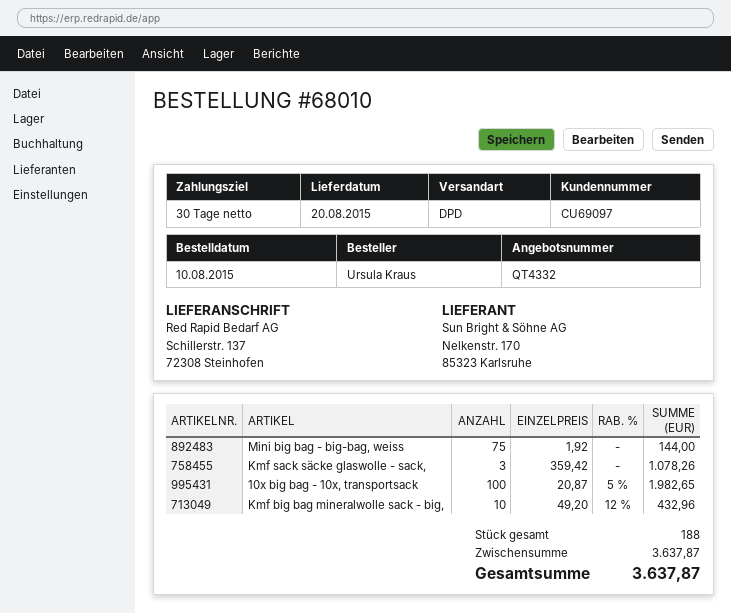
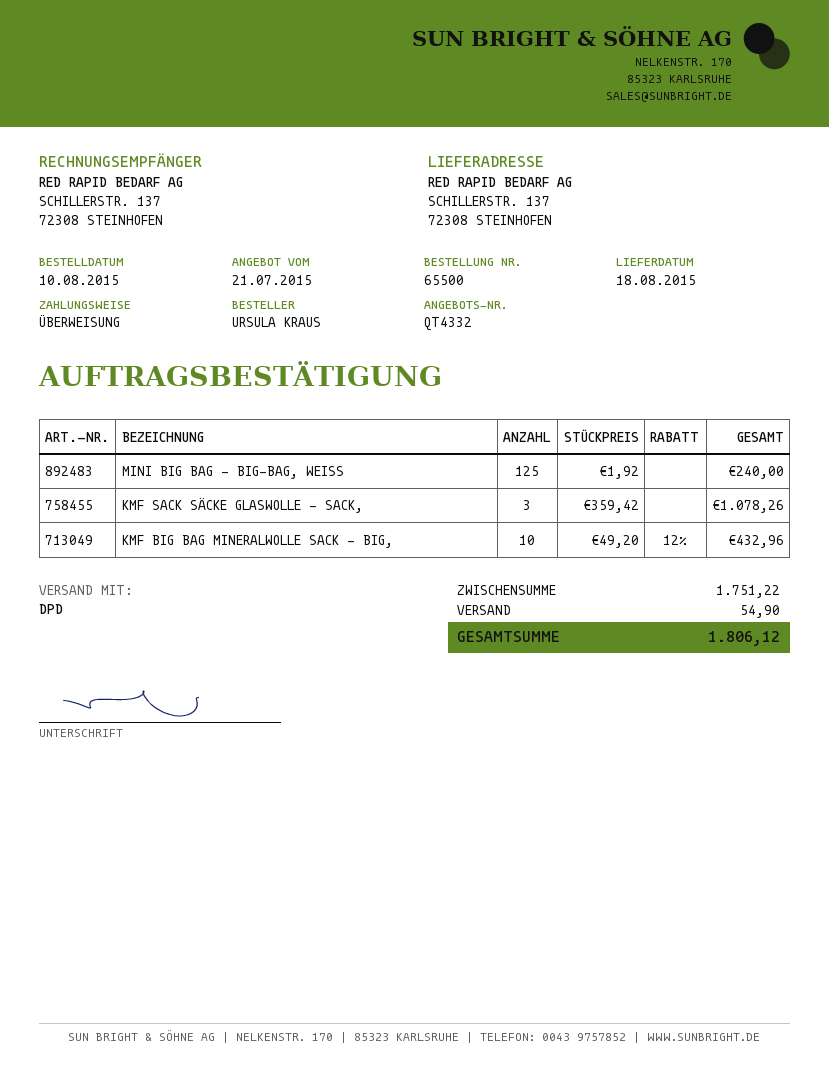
order number: 68010 -> 65500
delivery date: 2015-08-20 -> 2015-08-18
Mini big bag - big-bag, weiss: 75 x 1.92 = 144.00 -> 125 x 1.92 = 240.00
10x big bag - 10x, transportsack: 100 x 20.87 - 5% = 1982.65 -> none
subtotal: 3637.87 -> 1751.22
shipping: none -> 54.90
total: 3637.87 -> 1806.12

